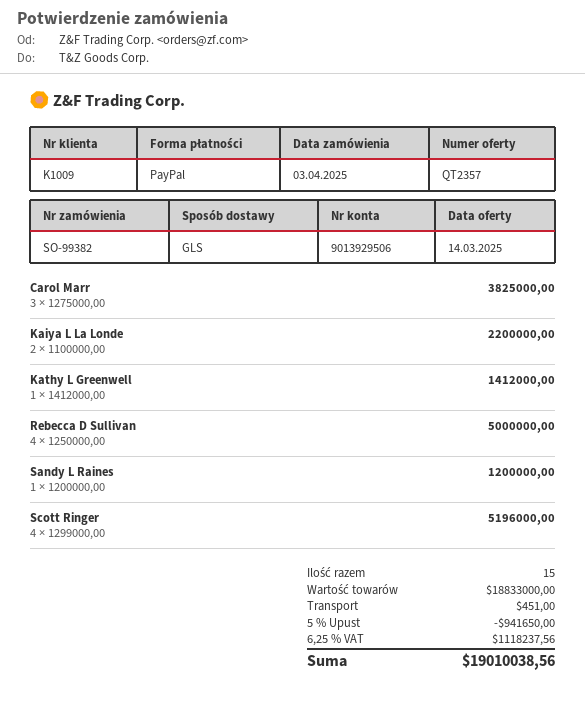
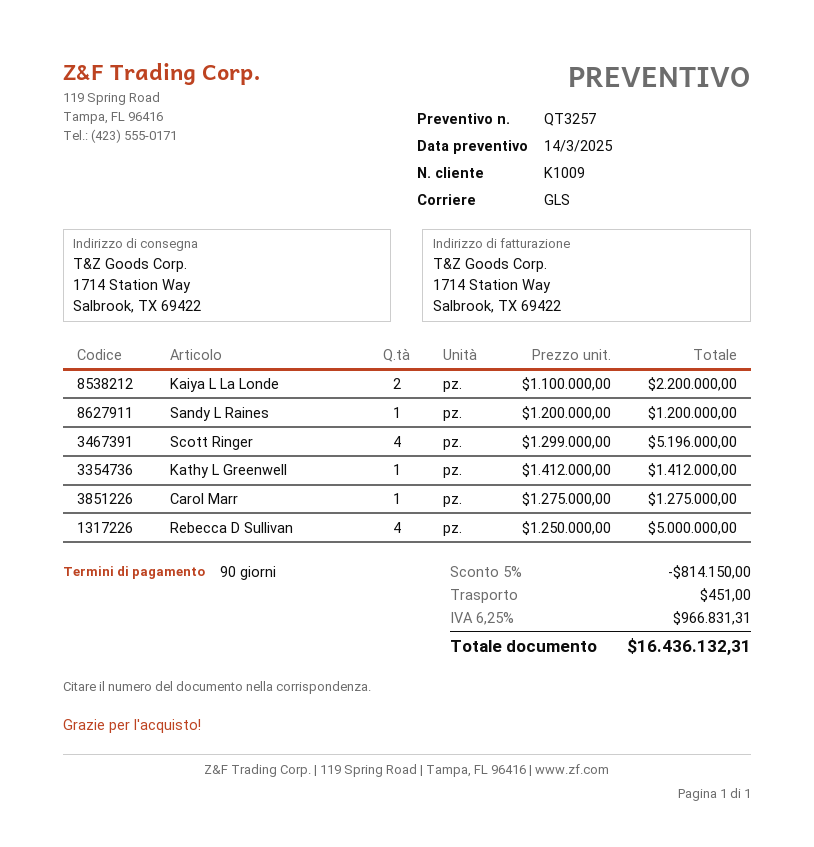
quote number: QT2357 -> QT3257
Carol Marr: 3 x 1275000.00 = 3825000.00 -> 1 x 1275000.00 = 1275000.00
discount: 5% = 941650.00 -> 5% = 814150.00
tax: 6.25% = 1118237.56 -> 6.25% = 966831.31
total: 19010038.56 -> 16436132.31

